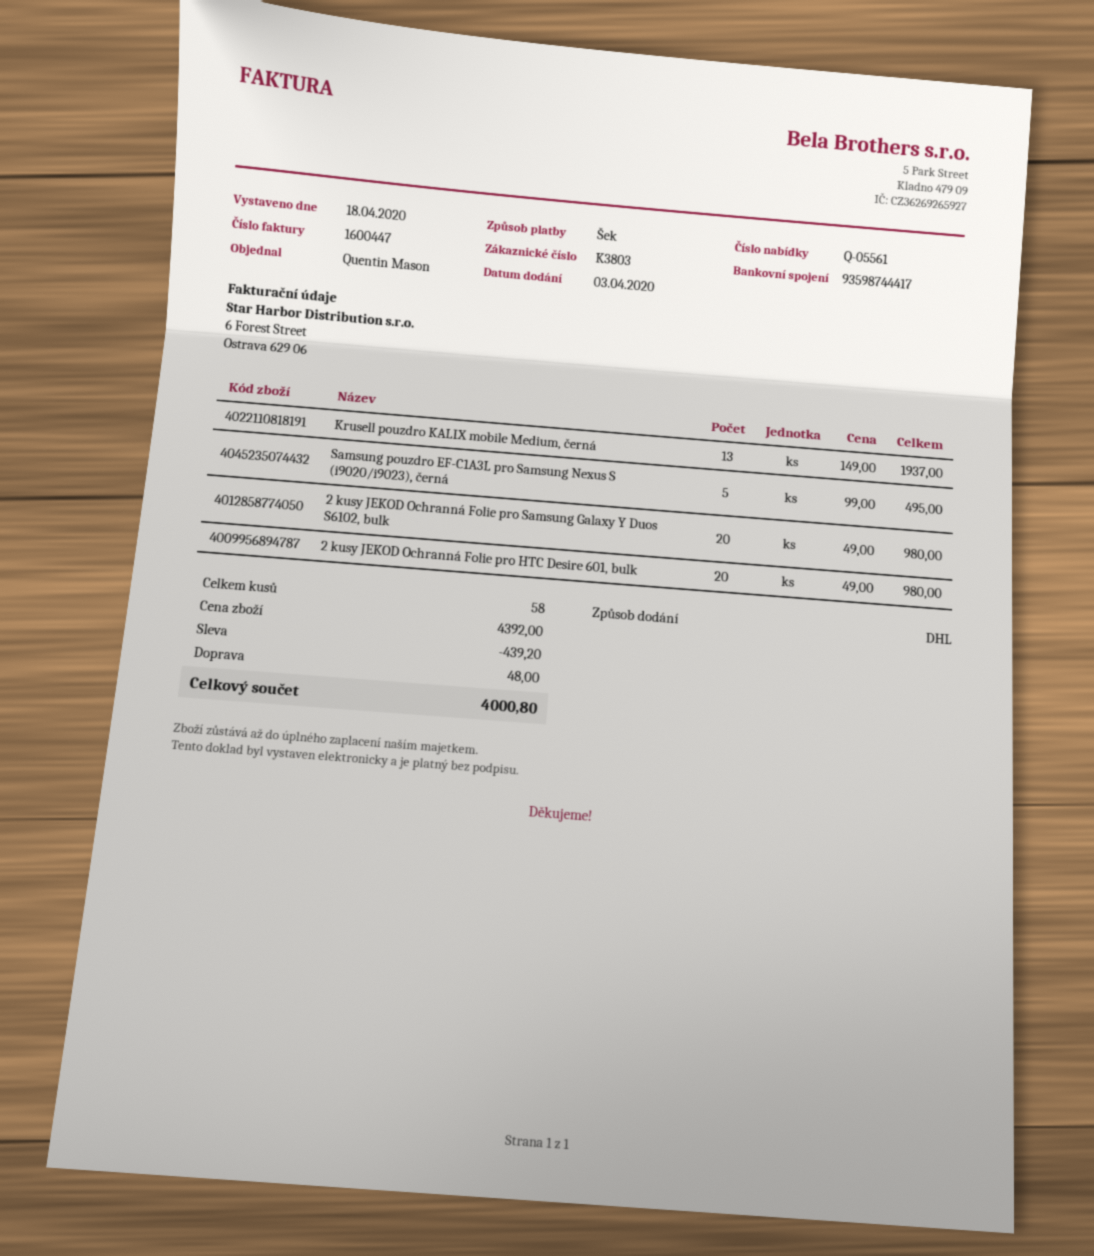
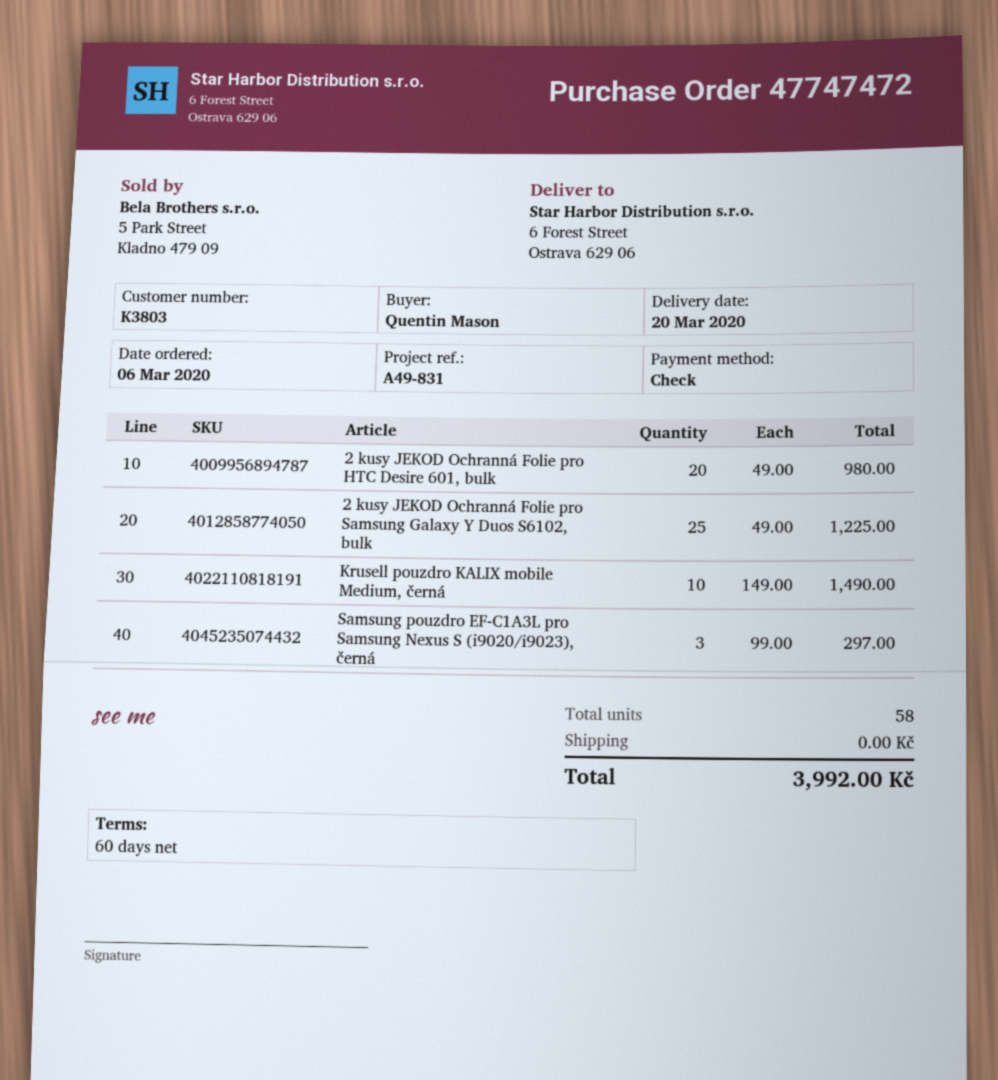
delivery date: 2020-04-03 -> 2020-03-20
Krusell pouzdro KALIX mobile Medium, černá: 13 x 149.00 = 1937.00 -> 10 x 149.00 = 1490.00
Samsung pouzdro EF-C1A3L pro Samsung Nexus S (i9020/i9023), černá: 5 x 99.00 = 495.00 -> 3 x 99.00 = 297.00
2 kusy JEKOD Ochranná Folie pro Samsung Galaxy Y Duos S6102, bulk: 20 x 49.00 = 980.00 -> 25 x 49.00 = 1225.00
discount: 439.20 -> none
shipping: 48.00 -> 0.00
total: 4000.80 -> 3992.00

